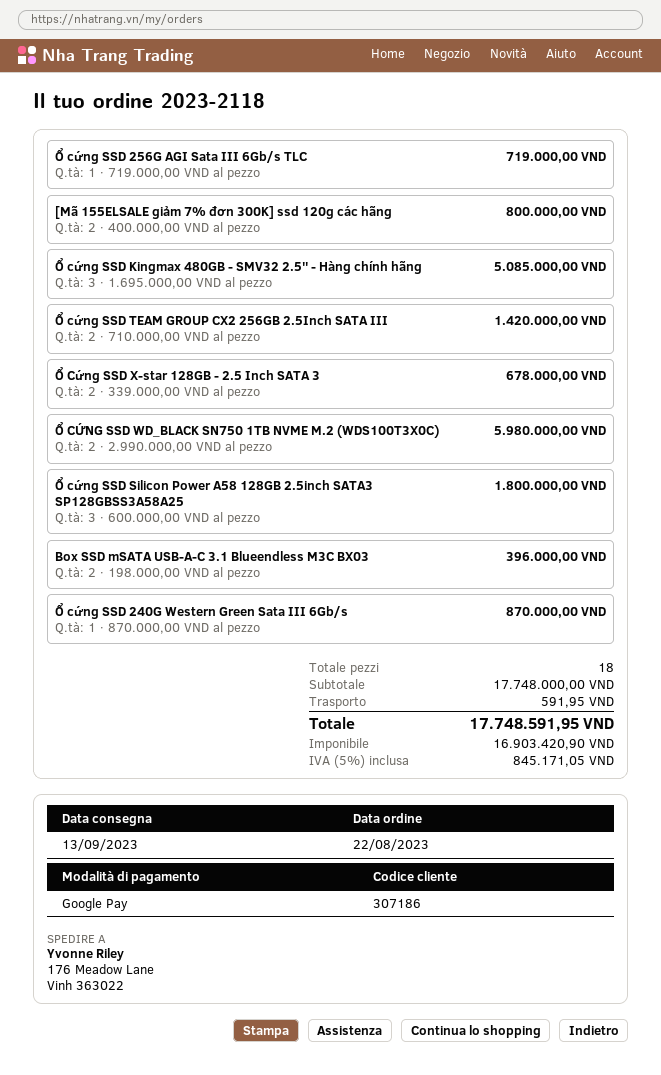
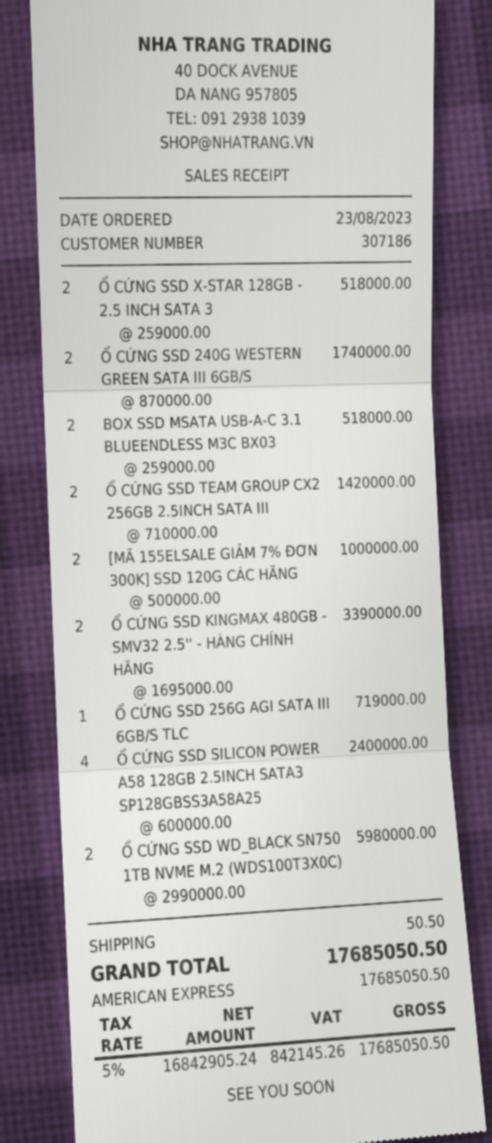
order date: 2023-08-22 -> 2023-08-23
payment method: Google Pay -> American Express
[Mã 155ELSALE giảm 7% đơn 300K] ssd 120g các hãng: 2 x 400000.00 = 800000.00 -> 2 x 500000.00 = 1000000.00
Ổ cứng SSD Kingmax 480GB - SMV32 2.5'' - Hàng chính hãng: 3 x 1695000.00 = 5085000.00 -> 2 x 1695000.00 = 3390000.00
Ổ Cứng SSD X-star 128GB - 2.5 Inch SATA 3: 2 x 339000.00 = 678000.00 -> 2 x 259000.00 = 518000.00
Ổ cứng SSD Silicon Power A58 128GB 2.5inch SATA3 SP128GBSS3A58A25: 3 x 600000.00 = 1800000.00 -> 4 x 600000.00 = 2400000.00
Box SSD mSATA USB-A-C 3.1 Blueendless M3C BX03: 2 x 198000.00 = 396000.00 -> 2 x 259000.00 = 518000.00
Ổ cứng SSD 240G Western Green Sata III 6Gb/s: 1 x 870000.00 = 870000.00 -> 2 x 870000.00 = 1740000.00
shipping: 591.95 -> 50.50
net: 16903420.90 -> 16842905.24
tax: 5% = 845171.05 -> 5% = 842145.26
total: 17748591.95 -> 17685050.50

